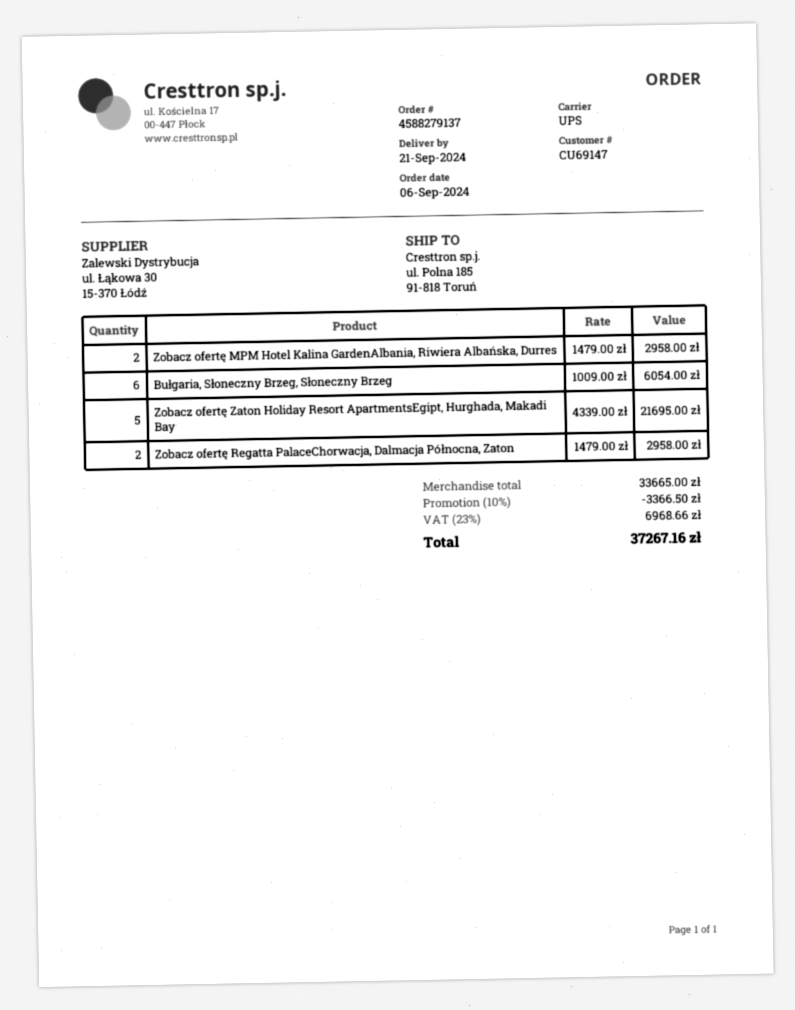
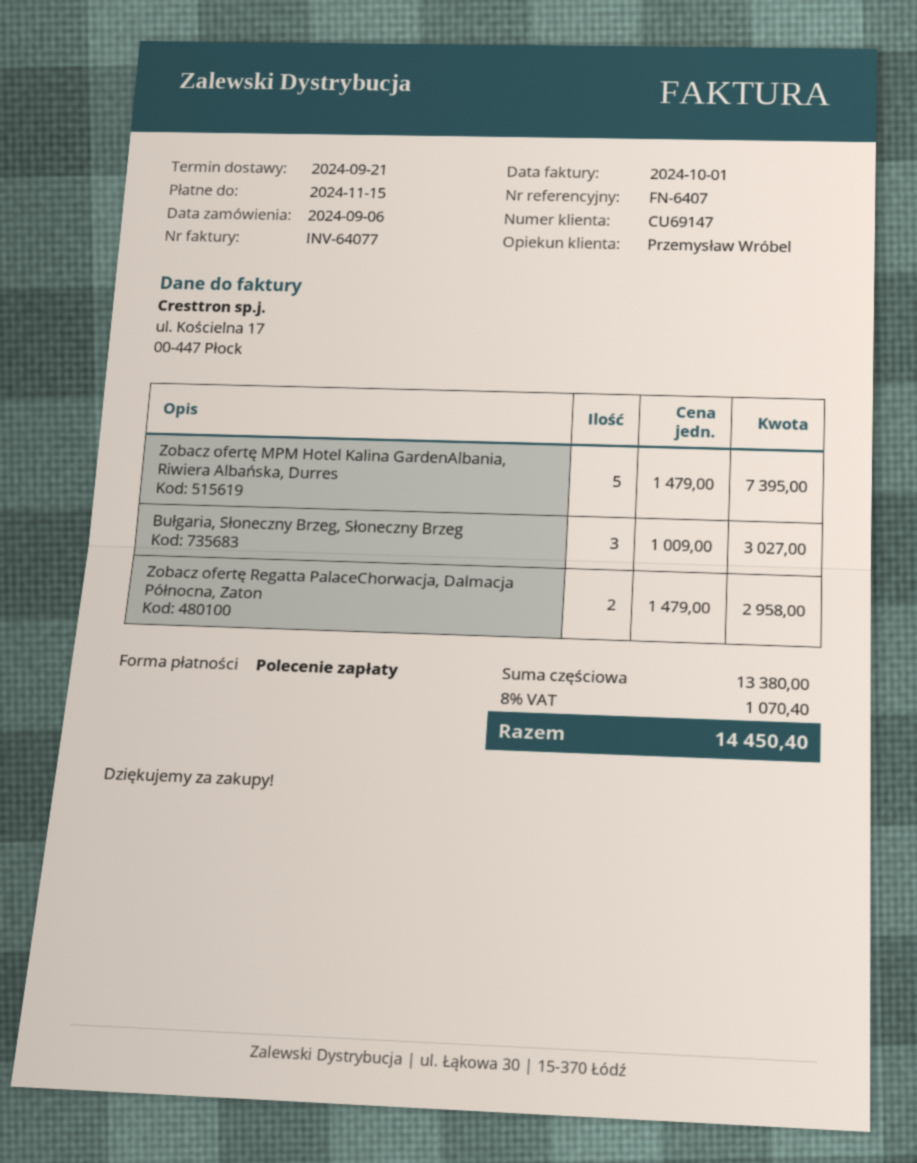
Zobacz ofertę MPM Hotel Kalina GardenAlbania, Riwiera Albańska, Durres: 2 x 1479.00 = 2958.00 -> 5 x 1479.00 = 7395.00
Bułgaria, Słoneczny Brzeg, Słoneczny Brzeg: 6 x 1009.00 = 6054.00 -> 3 x 1009.00 = 3027.00
Zobacz ofertę Zaton Holiday Resort ApartmentsEgipt, Hurghada, Makadi Bay: 5 x 4339.00 = 21695.00 -> none
subtotal: 33665.00 -> 13380.00
discount: 10% = 3366.50 -> none
tax: 23% = 6968.66 -> 8% = 1070.40
total: 37267.16 -> 14450.40

